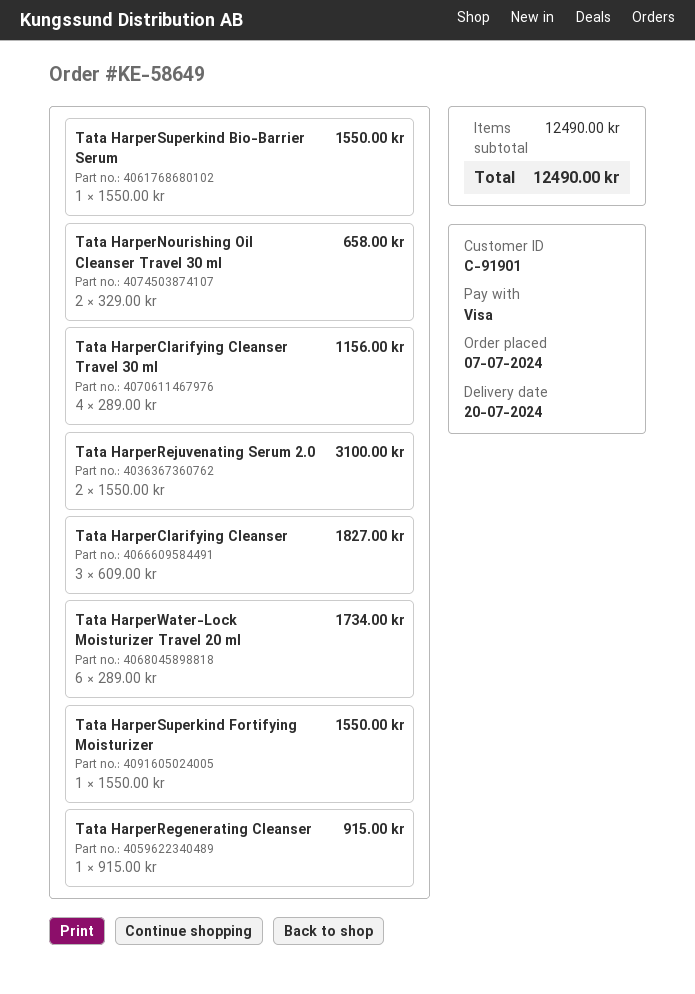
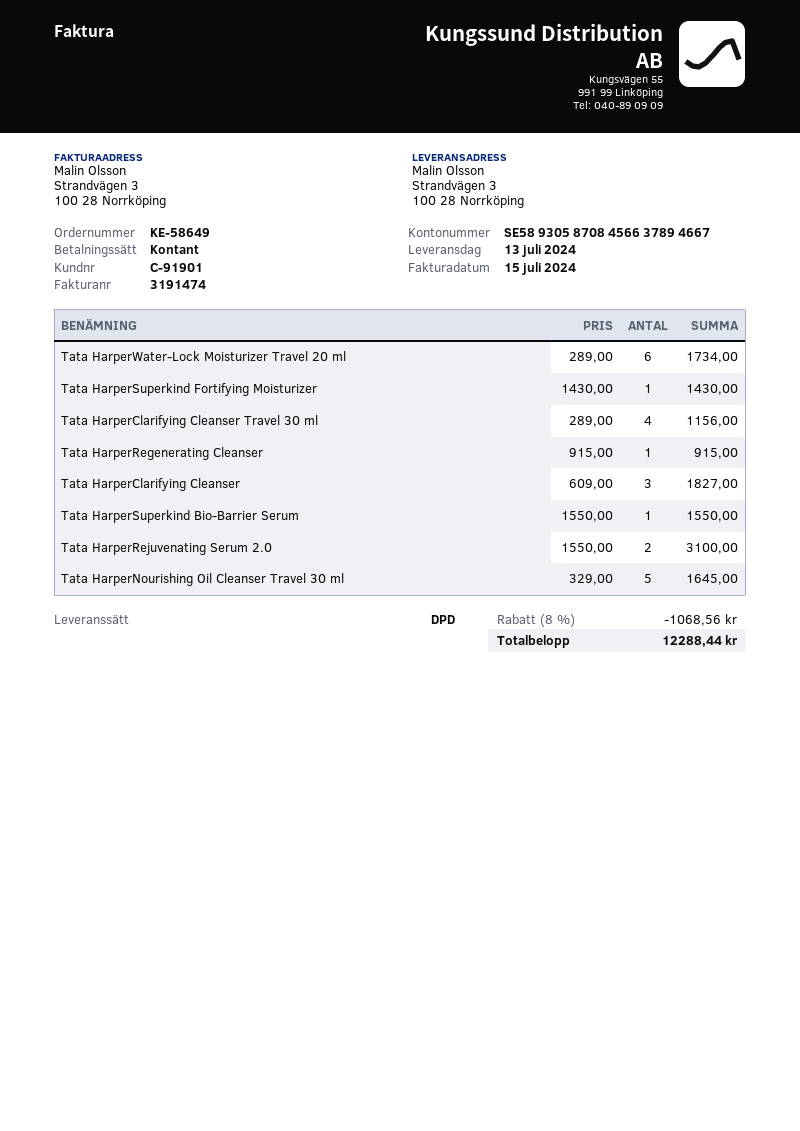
delivery date: 2024-07-20 -> 2024-07-13
payment method: Visa -> cash
Tata HarperNourishing Oil Cleanser Travel 30 ml: 2 x 329.00 = 658.00 -> 5 x 329.00 = 1645.00
Tata HarperSuperkind Fortifying Moisturizer: 1 x 1550.00 = 1550.00 -> 1 x 1430.00 = 1430.00
discount: none -> 8% = 1068.56
total: 12490.00 -> 12288.44

